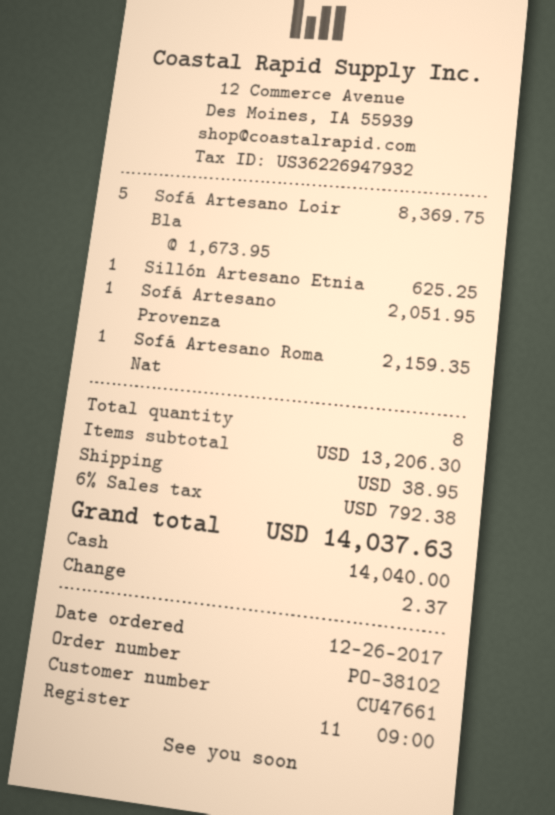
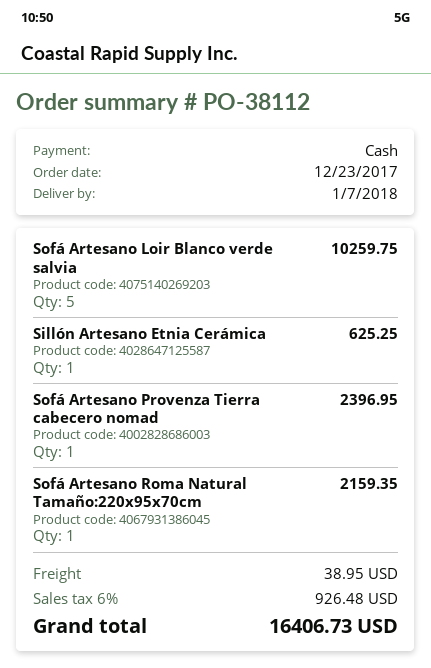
order number: PO-38102 -> PO-38112
order date: 2017-12-26 -> 2017-12-23
Sofá Artesano Loir Bla: 5 for 8369.75 -> 5 for 10259.75
Sofá Artesano Provenza: 1 for 2051.95 -> 1 for 2396.95
tax: 6% = 792.38 -> 6% = 926.48
total: 14037.63 -> 16406.73

